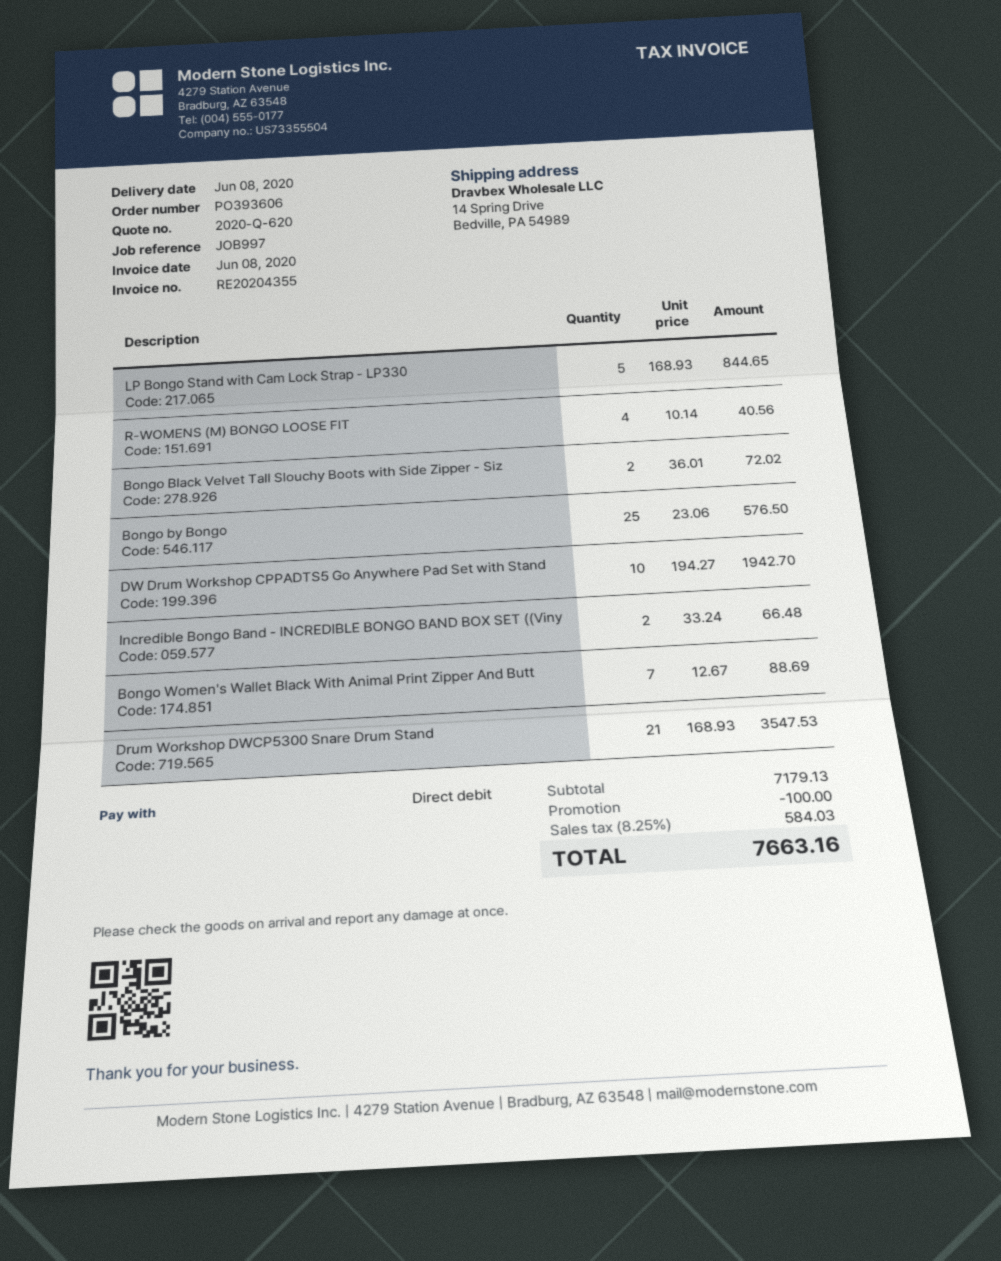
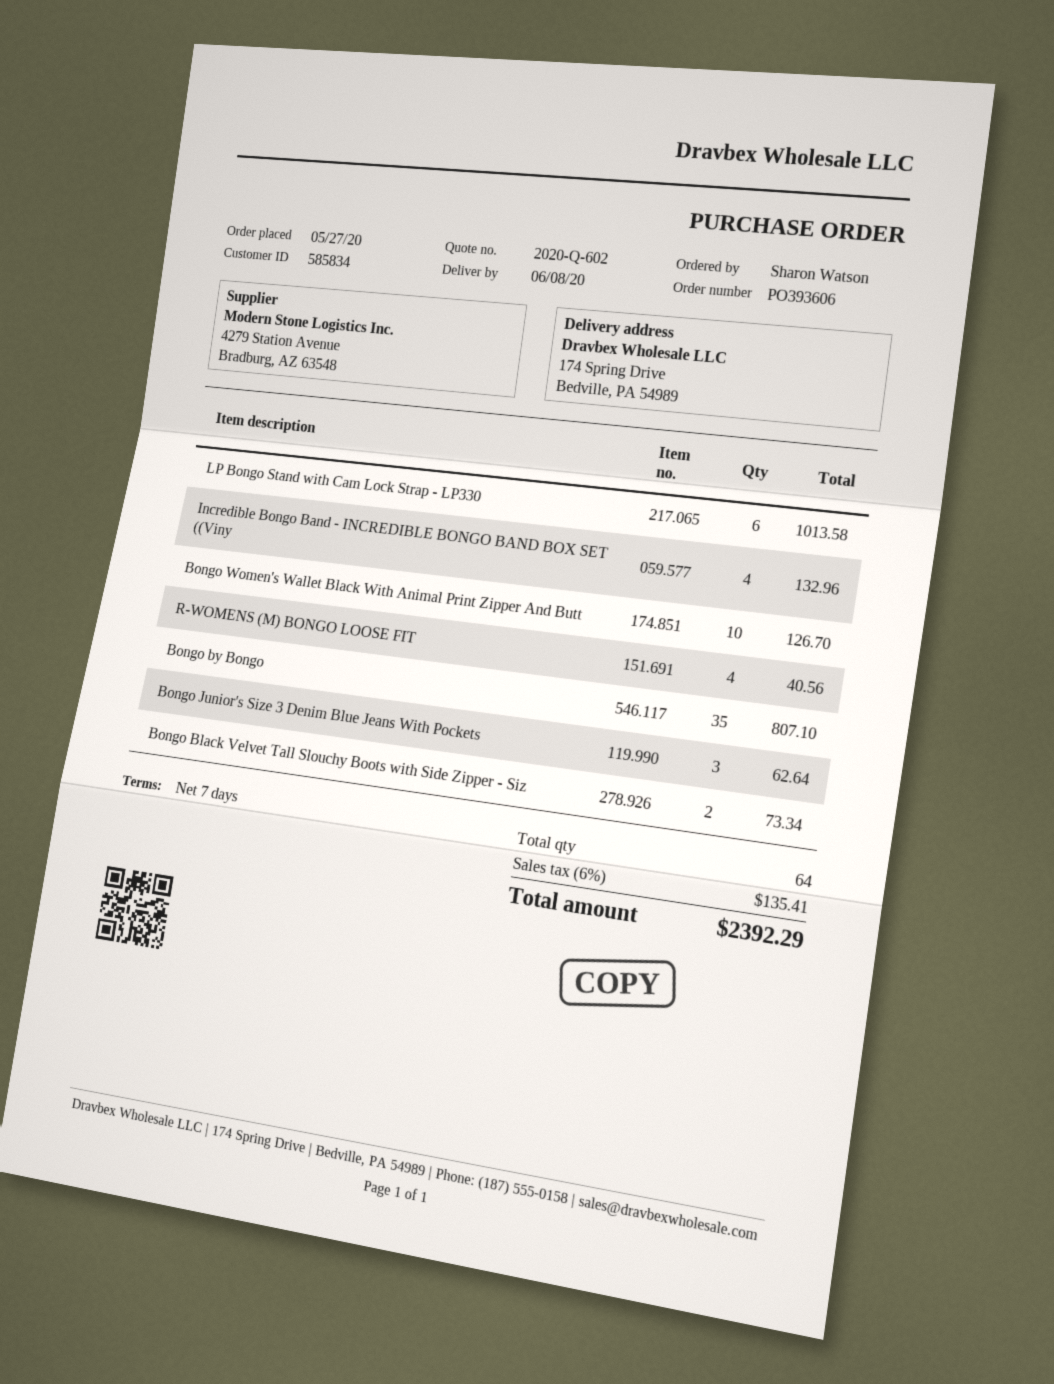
quote number: 2020-Q-620 -> 2020-Q-602
ship to: 14 Spring Drive, Bedville, PA 54989 -> 174 Spring Drive, Bedville, PA 54989
LP Bongo Stand with Cam Lock Strap - LP330: 5 for 844.65 -> 6 for 1013.58
Bongo Black Velvet Tall Slouchy Boots with Side Zipper - Siz: 2 for 72.02 -> 2 for 73.34
Bongo by Bongo: 25 for 576.50 -> 35 for 807.10
DW Drum Workshop CPPADTS5 Go Anywhere Pad Set with Stand: 10 for 1942.70 -> none
Incredible Bongo Band - INCREDIBLE BONGO BAND BOX SET ((Viny: 2 for 66.48 -> 4 for 132.96
Bongo Women's Wallet Black With Animal Print Zipper And Butt: 7 for 88.69 -> 10 for 126.70
Drum Workshop DWCP5300 Snare Drum Stand: 21 for 3547.53 -> none
Bongo Junior's Size 3 Denim Blue Jeans With Pockets: none -> 3 for 62.64
discount: 100.00 -> none
tax: 8.25% = 584.03 -> 6% = 135.41
total: 7663.16 -> 2392.29

